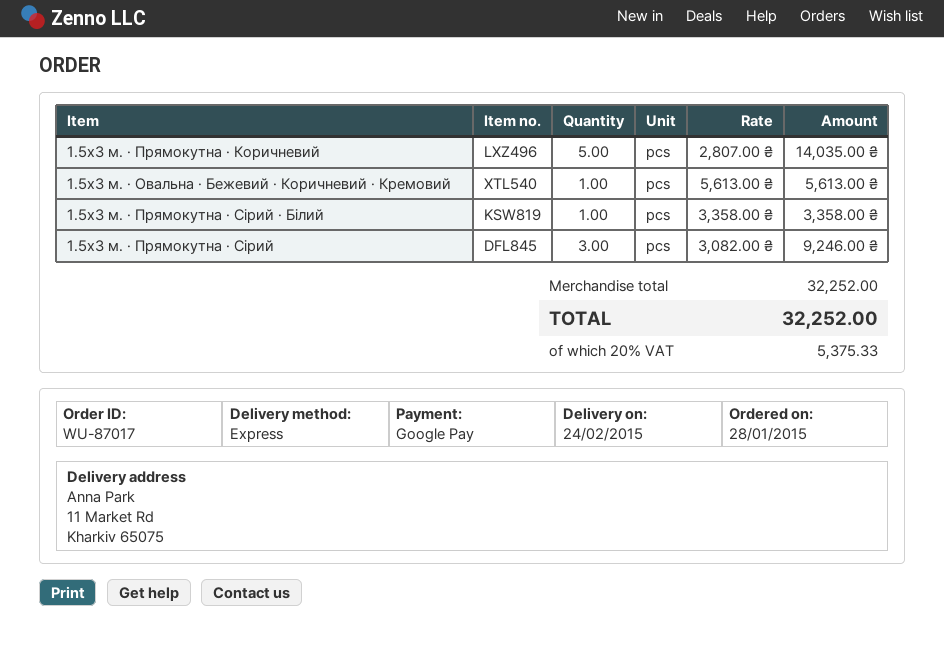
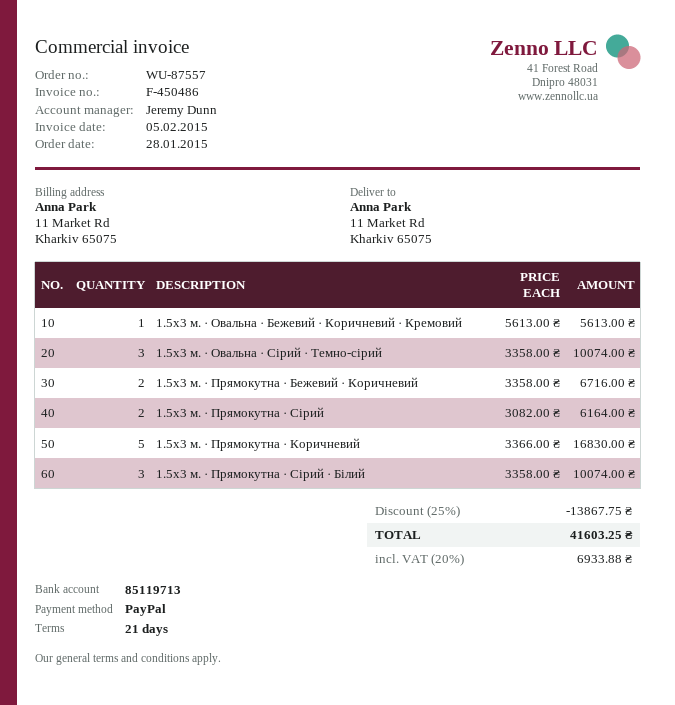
order number: WU-87017 -> WU-87557
payment method: Google Pay -> PayPal
1.5x3 м. · Прямокутна · Коричневий: 5 x 2807.00 = 14035.00 -> 5 x 3366.00 = 16830.00
1.5x3 м. · Прямокутна · Сірий · Білий: 1 x 3358.00 = 3358.00 -> 3 x 3358.00 = 10074.00
1.5x3 м. · Прямокутна · Сірий: 3 x 3082.00 = 9246.00 -> 2 x 3082.00 = 6164.00
1.5x3 м. · Овальна · Сірий · Темно-сірий: none -> 3 x 3358.00 = 10074.00
1.5x3 м. · Прямокутна · Бежевий · Коричневий: none -> 2 x 3358.00 = 6716.00
discount: none -> 25% = 13867.75
tax: 20% = 5375.33 -> 20% = 6933.88
total: 32252.00 -> 41603.25

